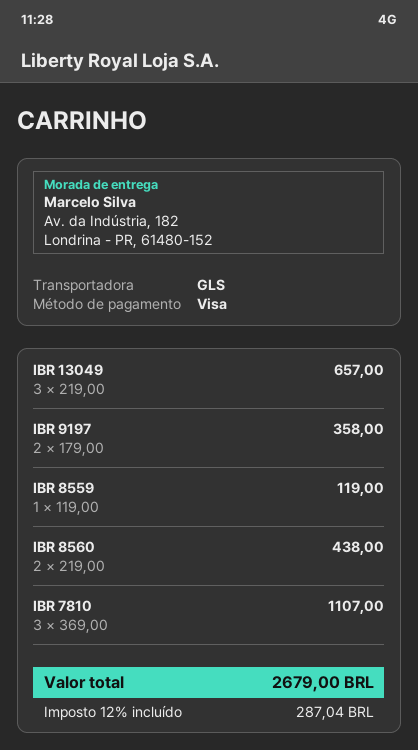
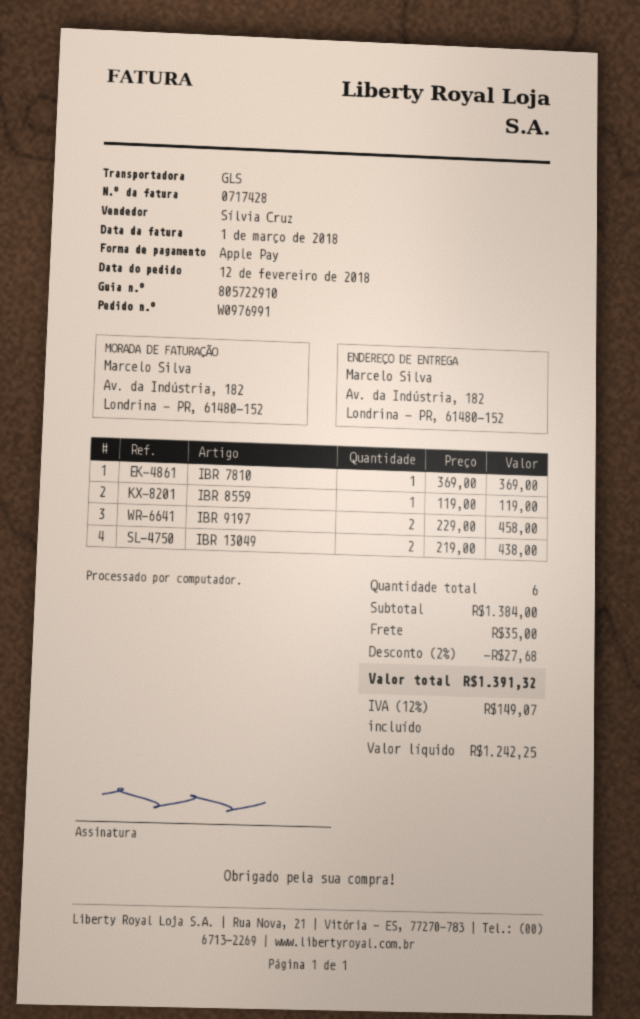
payment method: Visa -> Apple Pay
IBR 13049: 3 x 219.00 = 657.00 -> 2 x 219.00 = 438.00
IBR 9197: 2 x 179.00 = 358.00 -> 2 x 229.00 = 458.00
IBR 8560: 2 x 219.00 = 438.00 -> none
IBR 7810: 3 x 369.00 = 1107.00 -> 1 x 369.00 = 369.00
discount: none -> 2% = 27.68
shipping: none -> 35.00
tax: 12% = 287.04 -> 12% = 149.07
total: 2679.00 -> 1391.32

